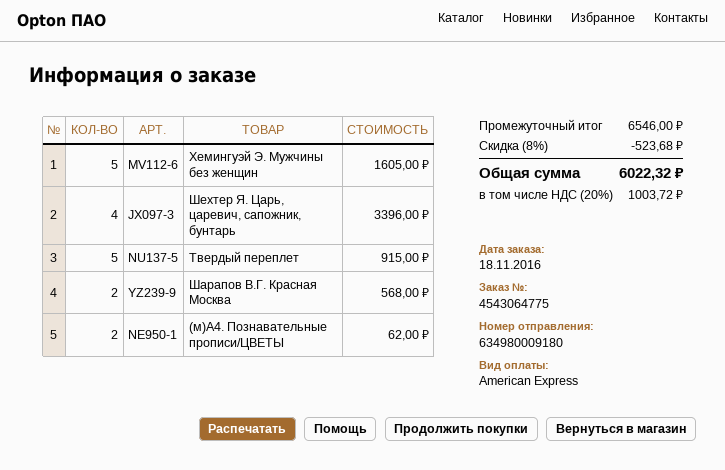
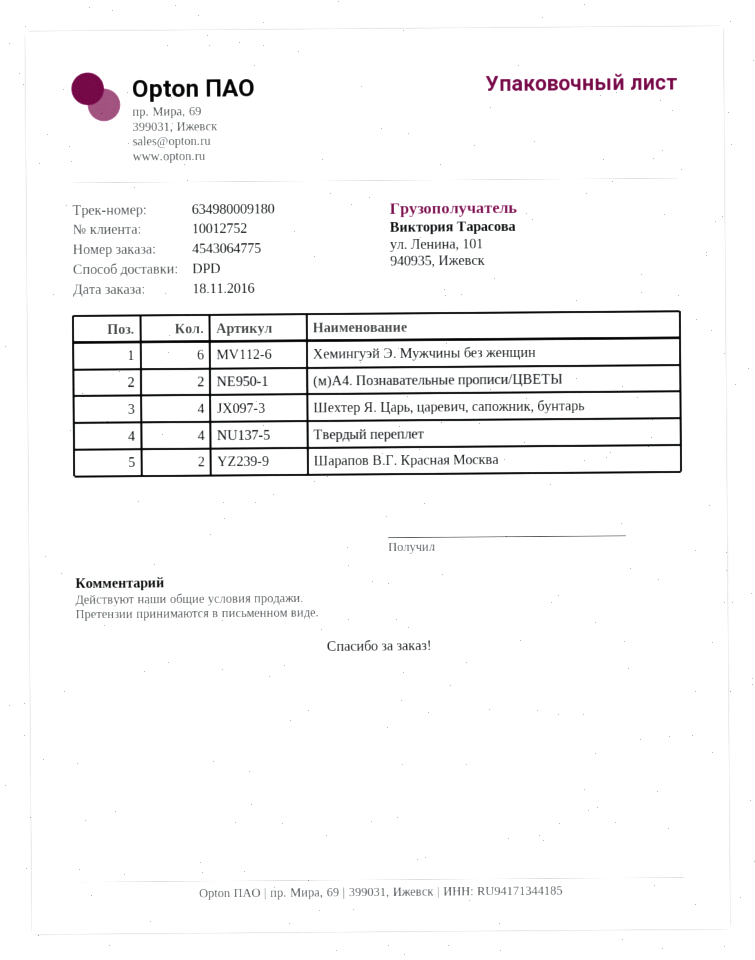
Хемингуэй Э. Мужчины без женщин: 5 -> 6
Твердый переплет: 5 -> 4

